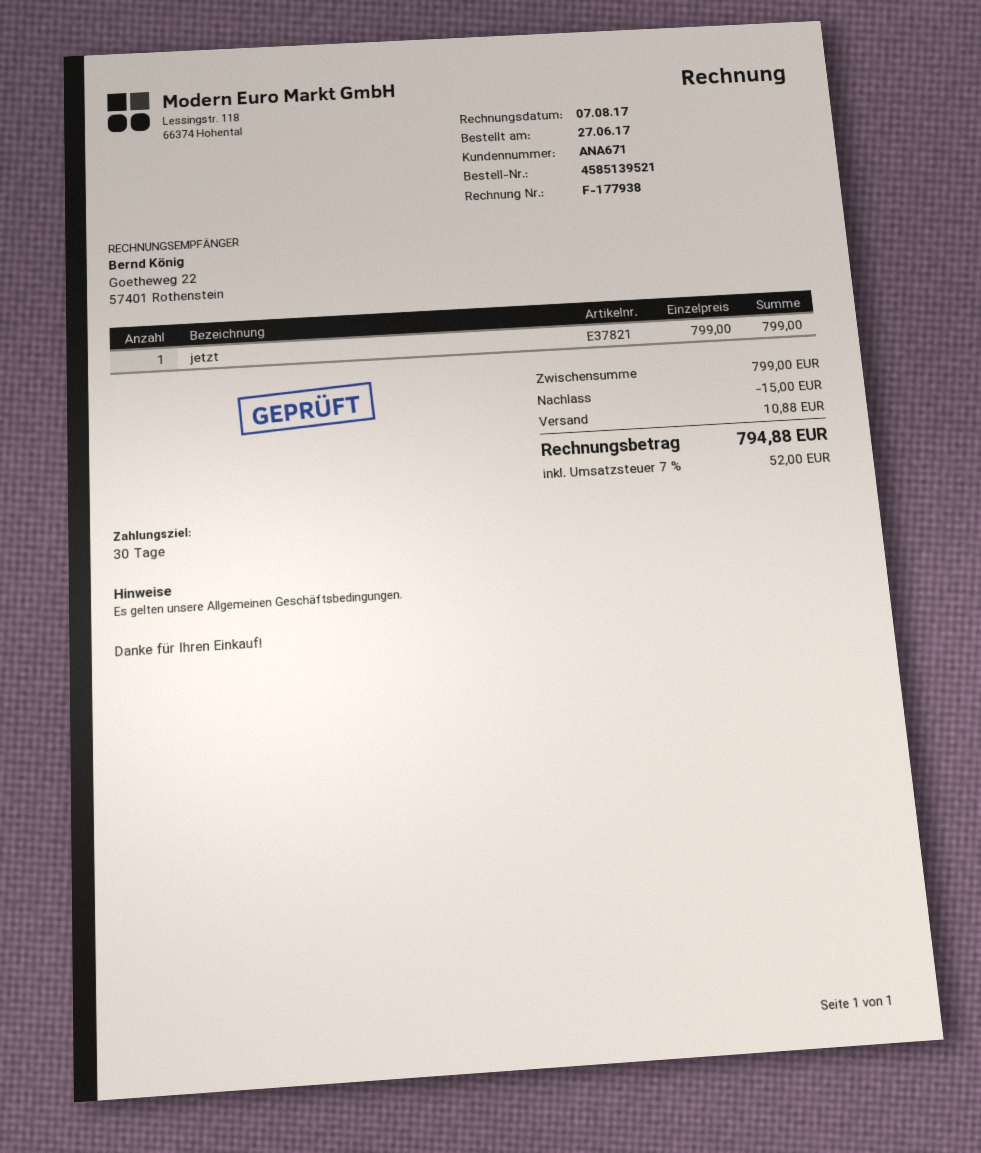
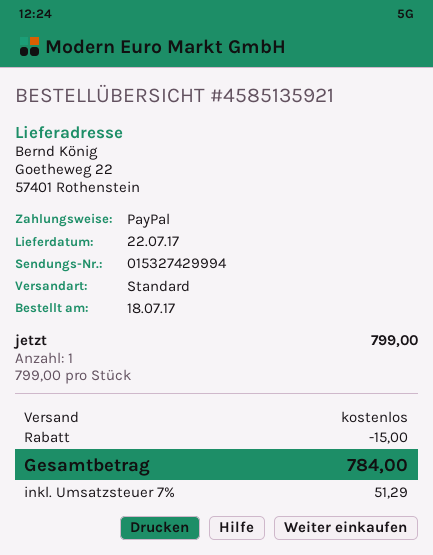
order number: 4585139521 -> 4585135921
order date: 2017-06-27 -> 2017-07-18
shipping: 10.88 -> 0.00
tax: 7% = 52.00 -> 7% = 51.29
total: 794.88 -> 784.00

